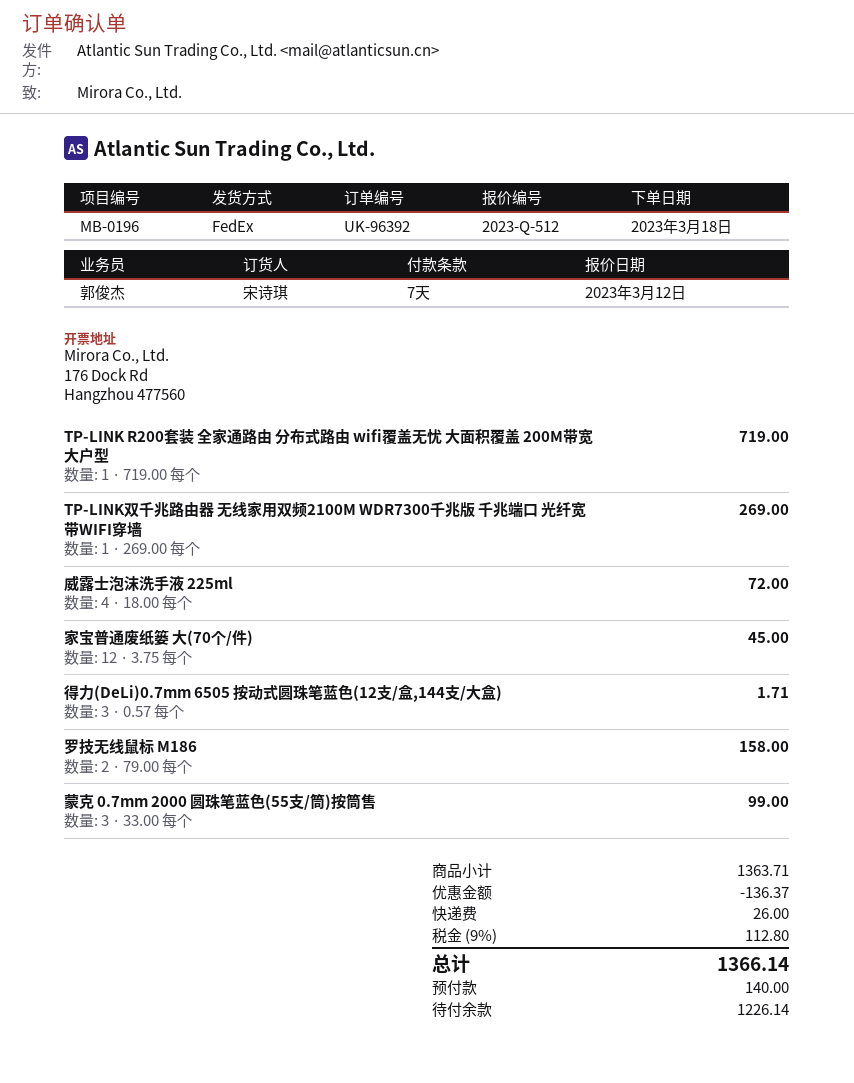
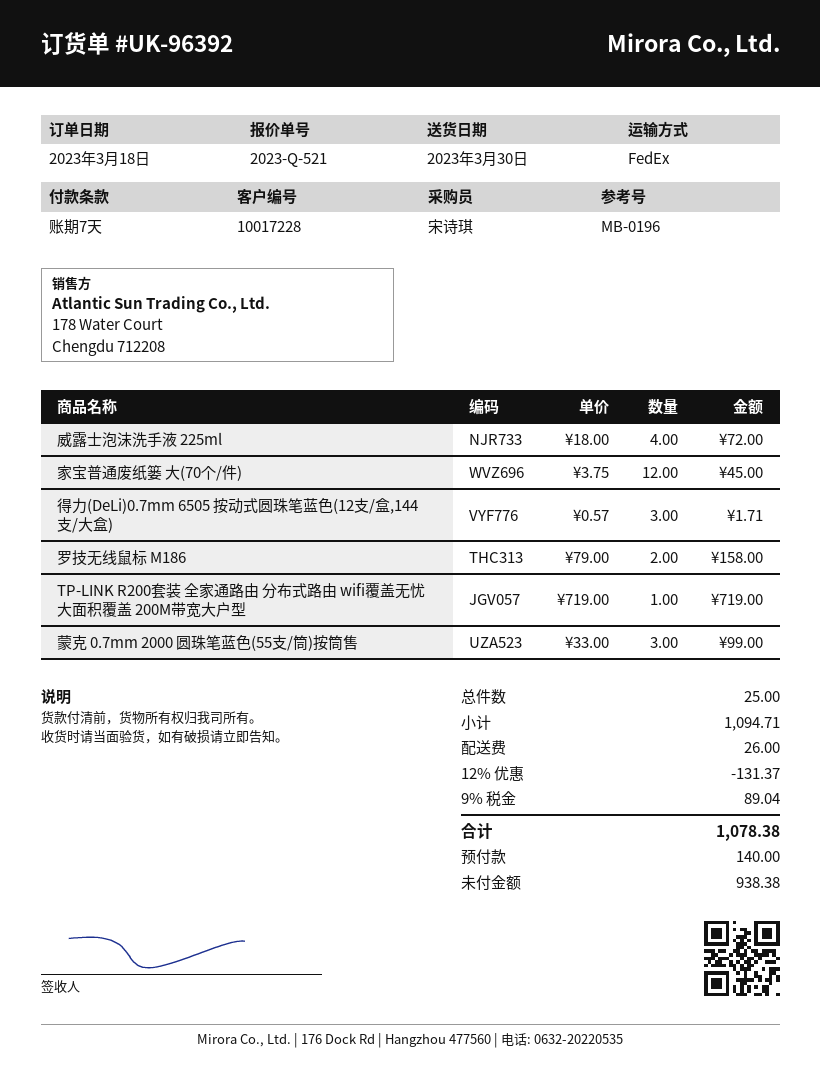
quote number: 2023-Q-512 -> 2023-Q-521
TP-LINK双千兆路由器 无线家用双频2100M WDR7300千兆版 千兆端口 光纤宽带WIFI穿墙: 1 x 269.00 = 269.00 -> none
subtotal: 1363.71 -> 1094.71
discount: 136.37 -> 131.37
tax: 9% = 112.80 -> 9% = 89.04
total: 1366.14 -> 1078.38
balance: 1226.14 -> 938.38

